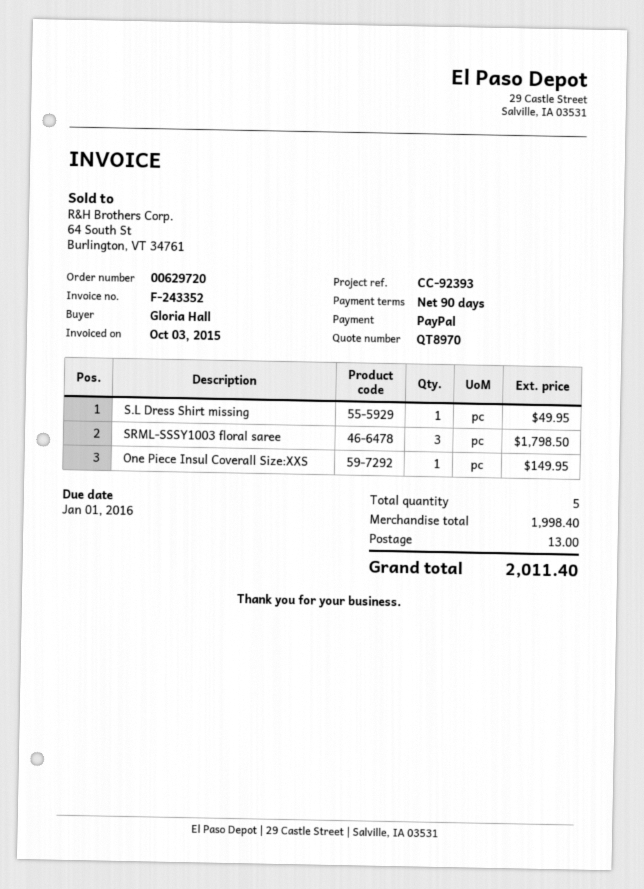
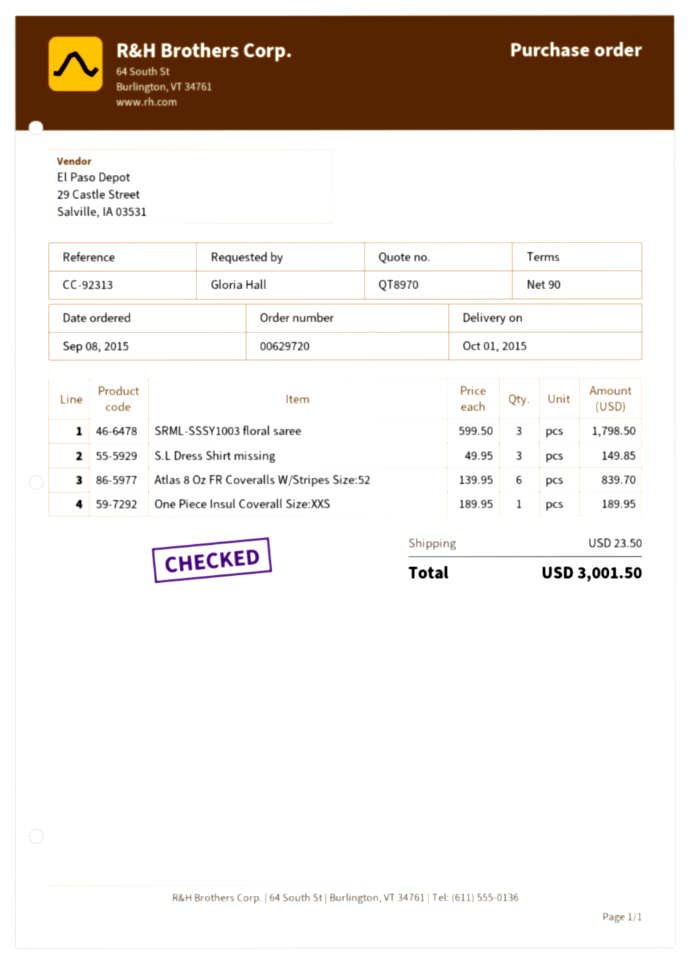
reference: CC-92393 -> CC-92313
S.L Dress Shirt missing: 1 for 49.95 -> 3 for 149.85
One Piece Insul Coverall Size:XXS: 1 for 149.95 -> 1 for 189.95
Atlas 8 Oz FR Coveralls W/Stripes Size:52: none -> 6 for 839.70
shipping: 13.00 -> 23.50
total: 2011.40 -> 3001.50

